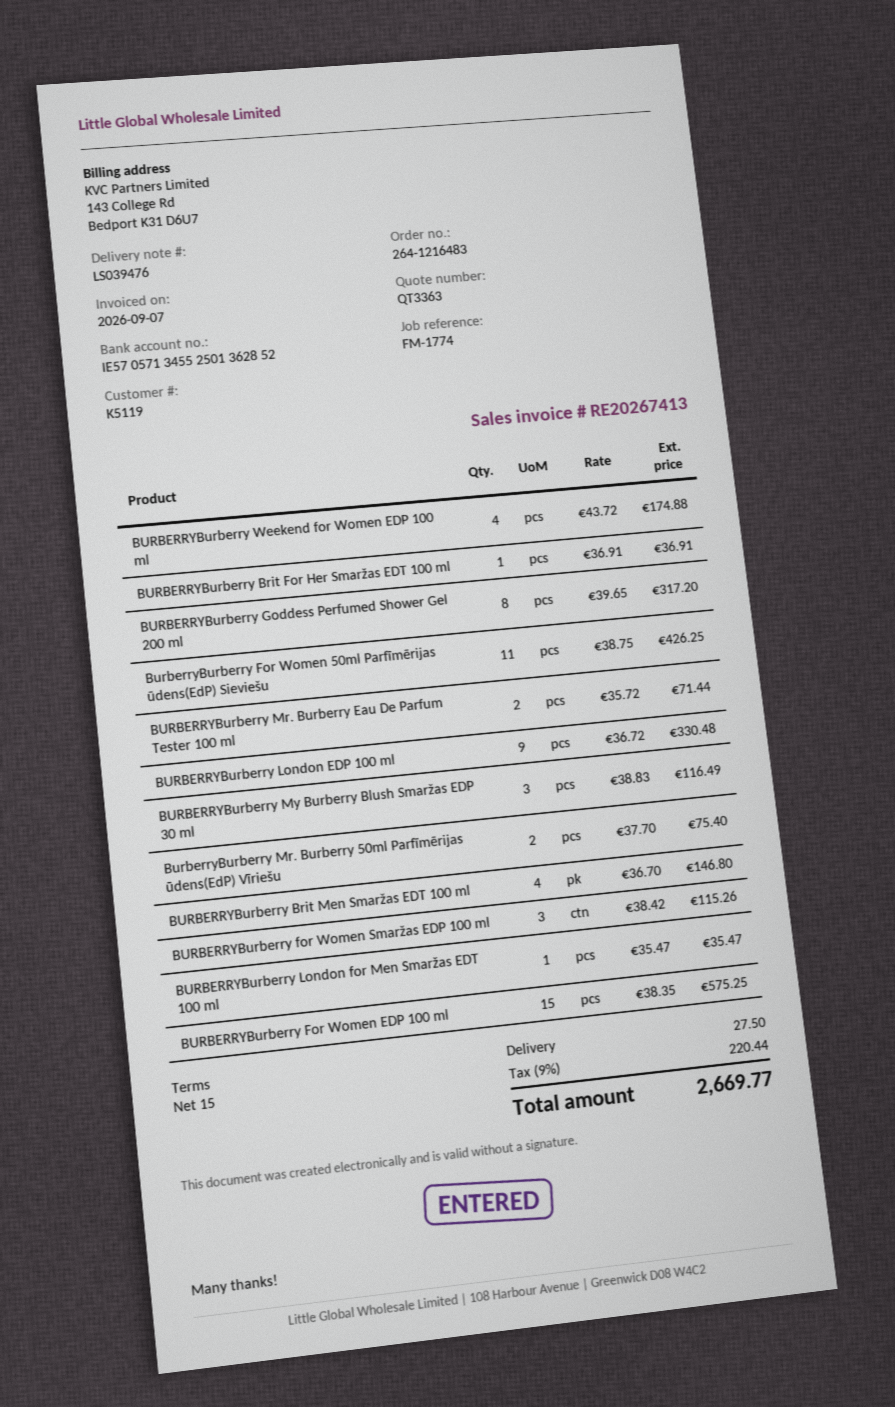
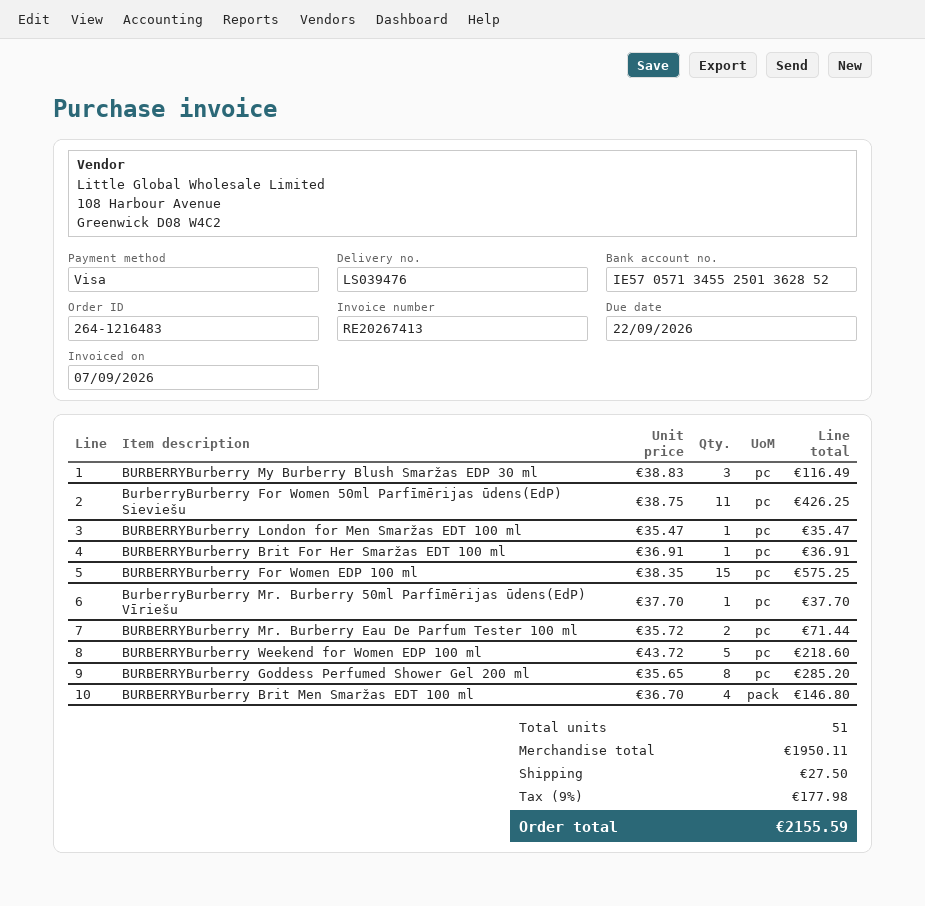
BURBERRYBurberry Weekend for Women EDP 100 ml: 4 x 43.72 = 174.88 -> 5 x 43.72 = 218.60
BURBERRYBurberry Goddess Perfumed Shower Gel 200 ml: 8 x 39.65 = 317.20 -> 8 x 35.65 = 285.20
BURBERRYBurberry London EDP 100 ml: 9 x 36.72 = 330.48 -> none
BurberryBurberry Mr. Burberry 50ml Parfīmērijas ūdens(EdP) Vīriešu: 2 x 37.70 = 75.40 -> 1 x 37.70 = 37.70
BURBERRYBurberry for Women Smaržas EDP 100 ml: 3 x 38.42 = 115.26 -> none
tax: 9% = 220.44 -> 9% = 177.98
total: 2669.77 -> 2155.59

